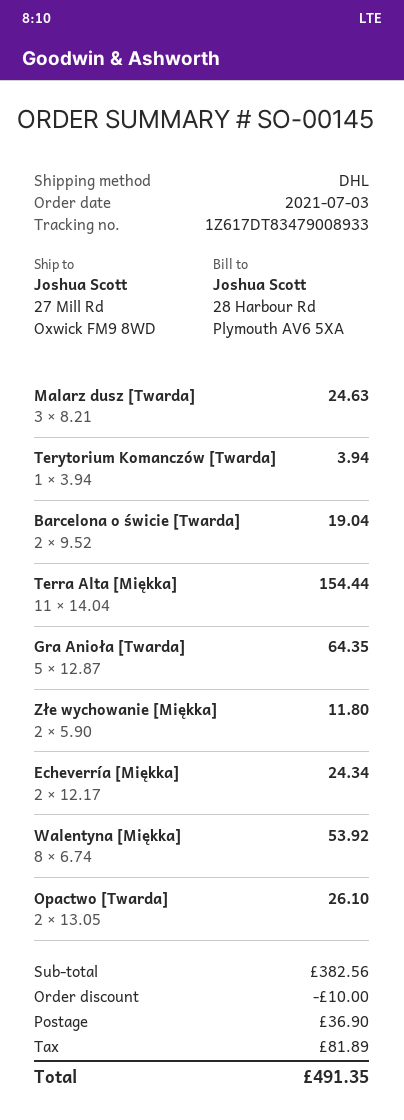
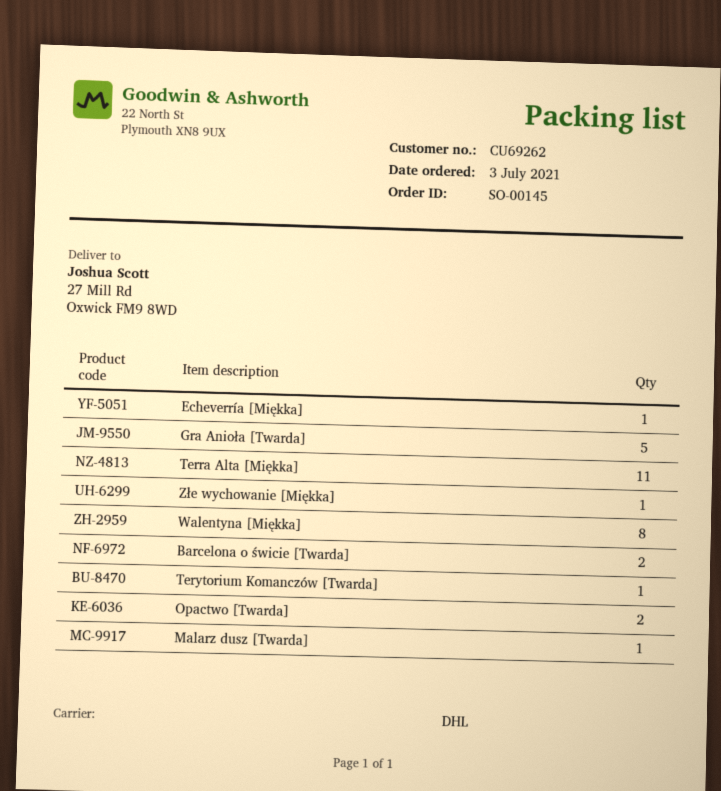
Malarz dusz [Twarda]: 3 -> 1
Złe wychowanie [Miękka]: 2 -> 1
Echeverría [Miękka]: 2 -> 1

